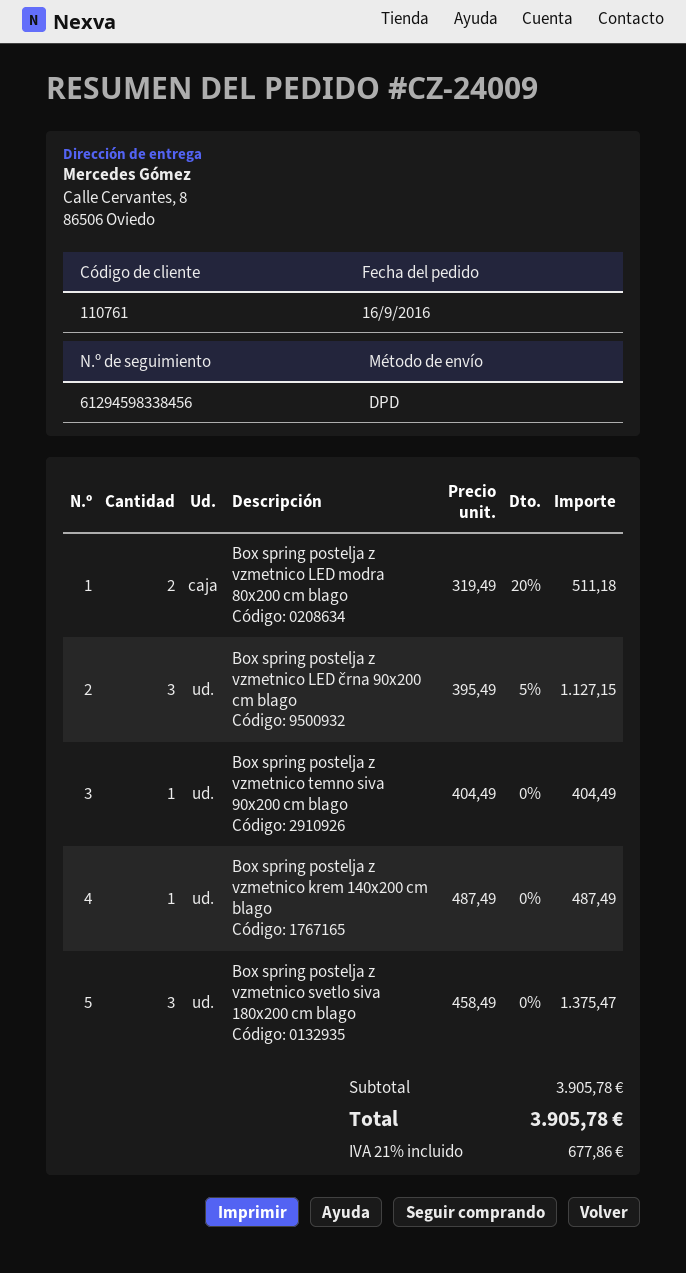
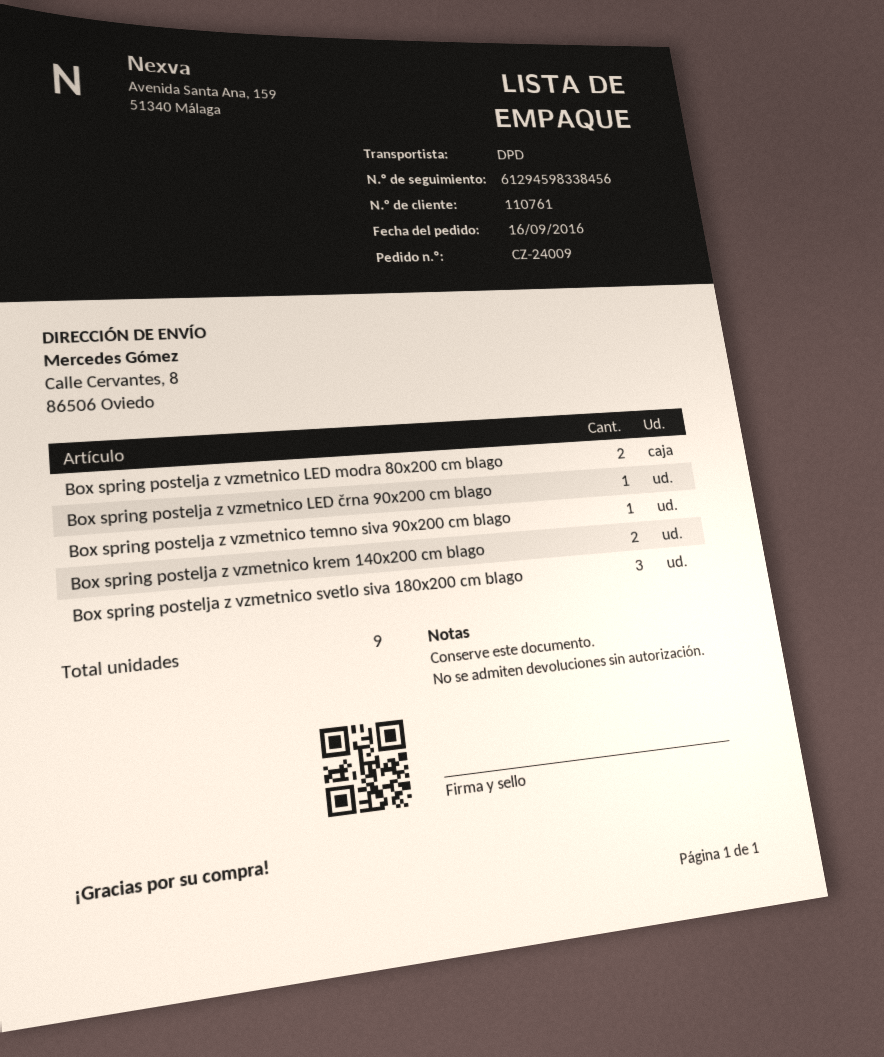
Box spring postelja z vzmetnico LED črna 90x200 cm blago: 3 -> 1
Box spring postelja z vzmetnico krem 140x200 cm blago: 1 -> 2

